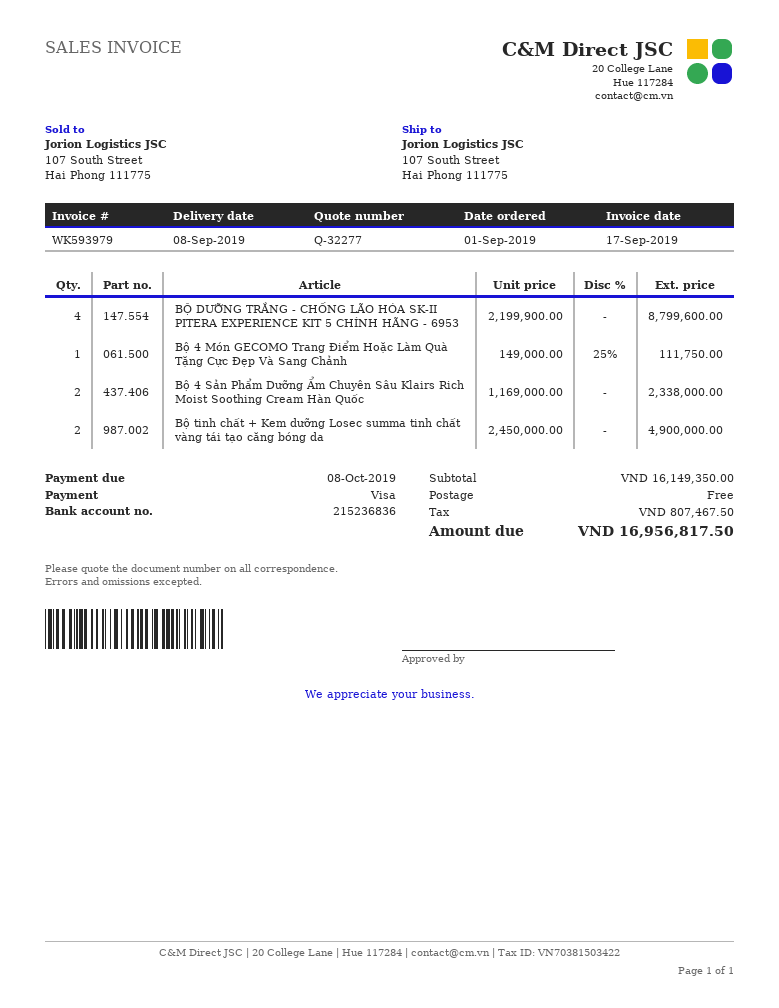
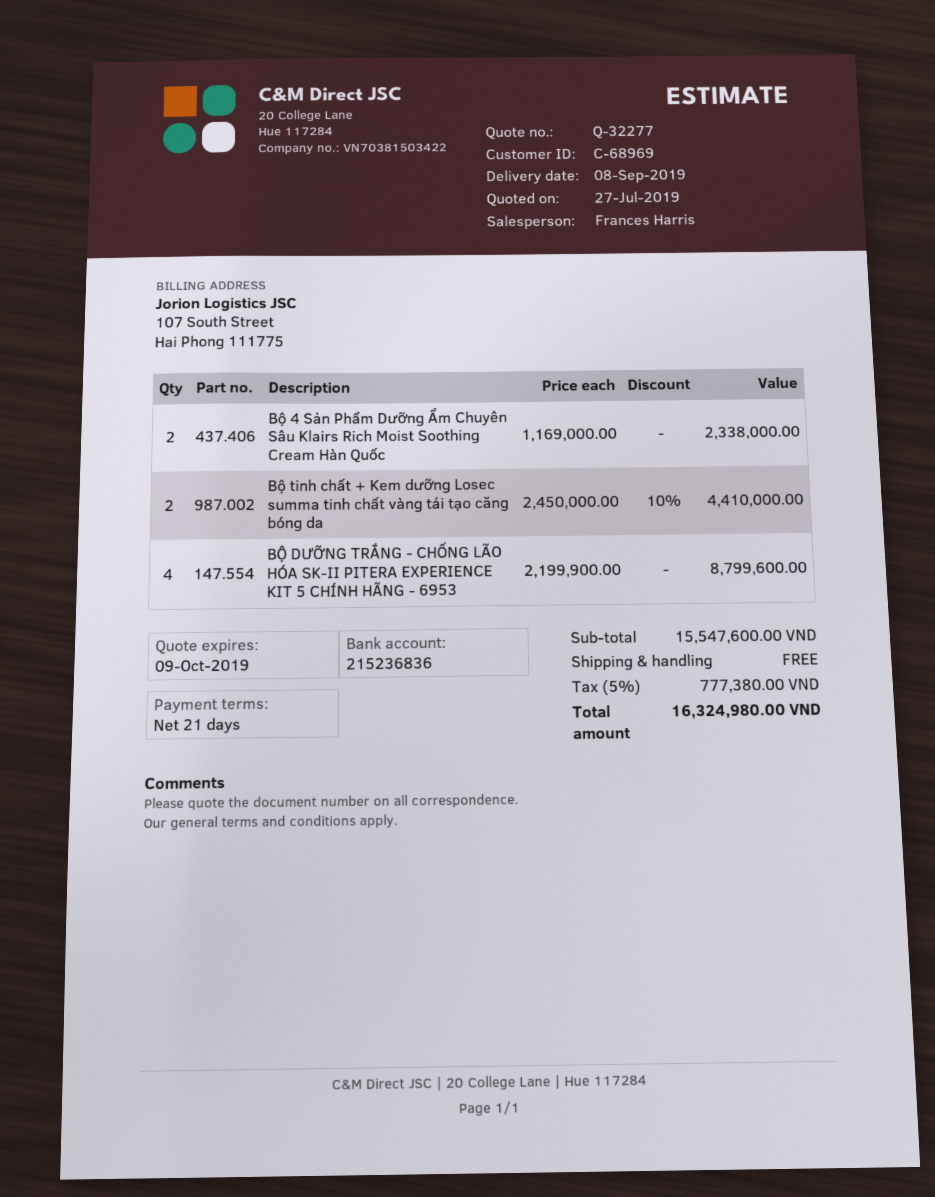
Bộ 4 Món GECOMO Trang Điểm Hoặc Làm Quà Tặng Cực Đẹp Và Sang Chảnh: 1 x 149000.00 - 25% = 111750.00 -> none
Bộ tinh chất + Kem dưỡng Losec summa tinh chất vàng tái tạo căng bóng da: 2 x 2450000.00 = 4900000.00 -> 2 x 2450000.00 - 10% = 4410000.00
subtotal: 16149350.00 -> 15547600.00
tax: 807467.50 -> 777380.00
total: 16956817.50 -> 16324980.00

